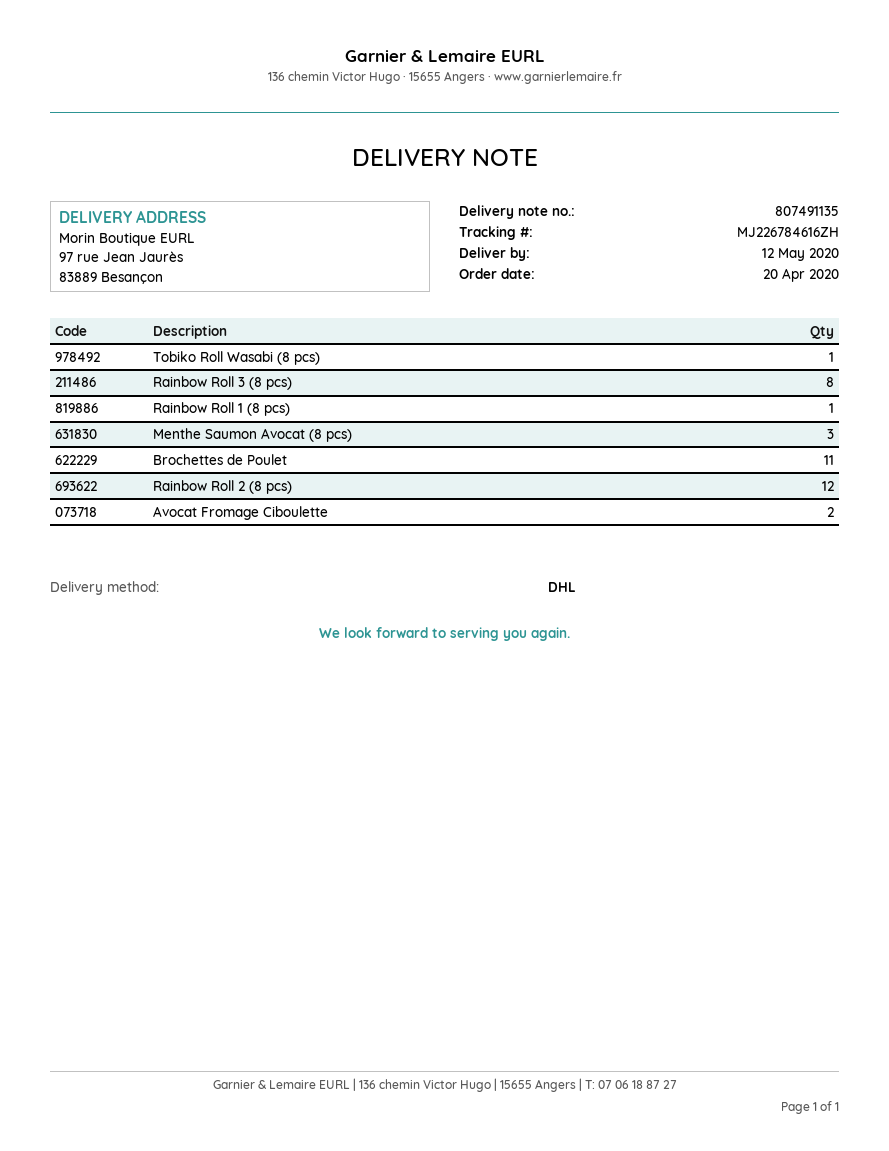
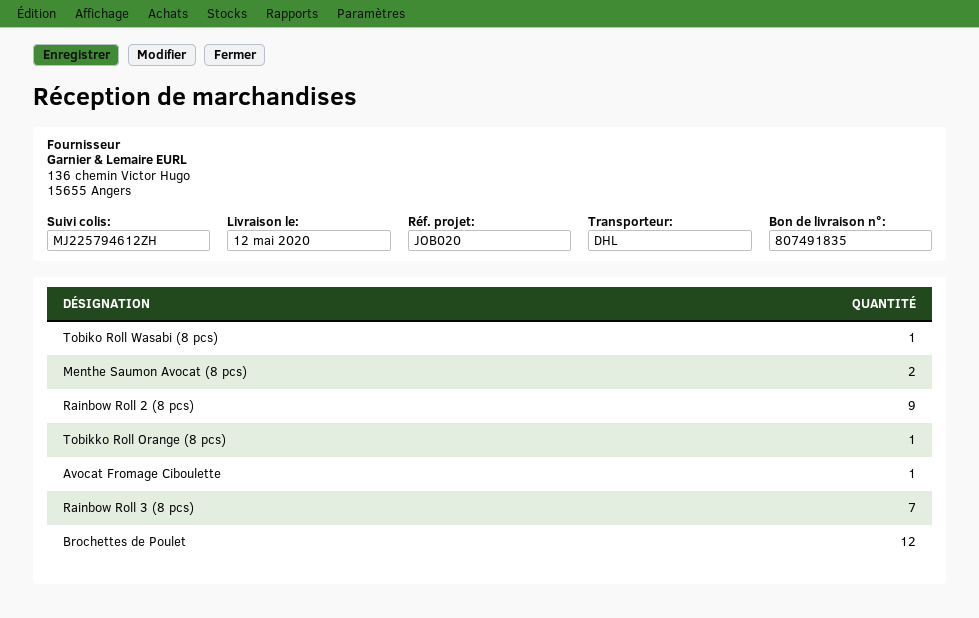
delivery note number: 807491135 -> 807491835
tracking number: MJ226784616ZH -> MJ225794612ZH
Rainbow Roll 3 (8 pcs): 8 -> 7
Rainbow Roll 1 (8 pcs): 1 -> none
Menthe Saumon Avocat (8 pcs): 3 -> 2
Brochettes de Poulet: 11 -> 12
Rainbow Roll 2 (8 pcs): 12 -> 9
Avocat Fromage Ciboulette: 2 -> 1
Tobikko Roll Orange (8 pcs): none -> 1

